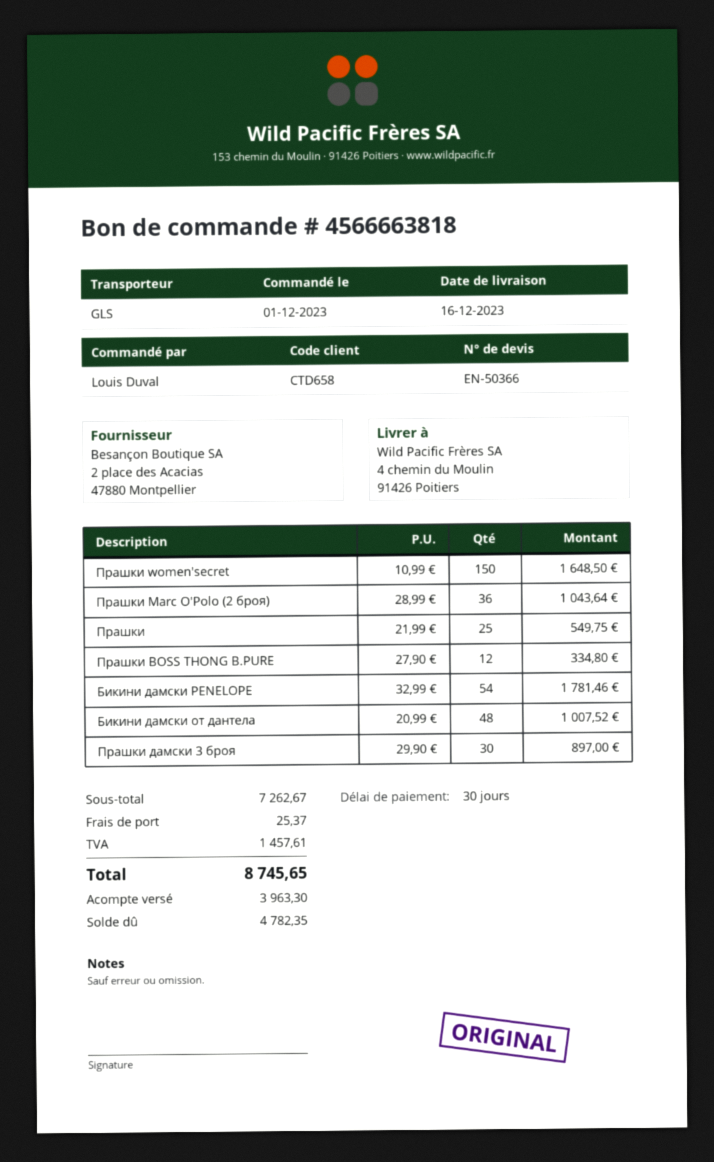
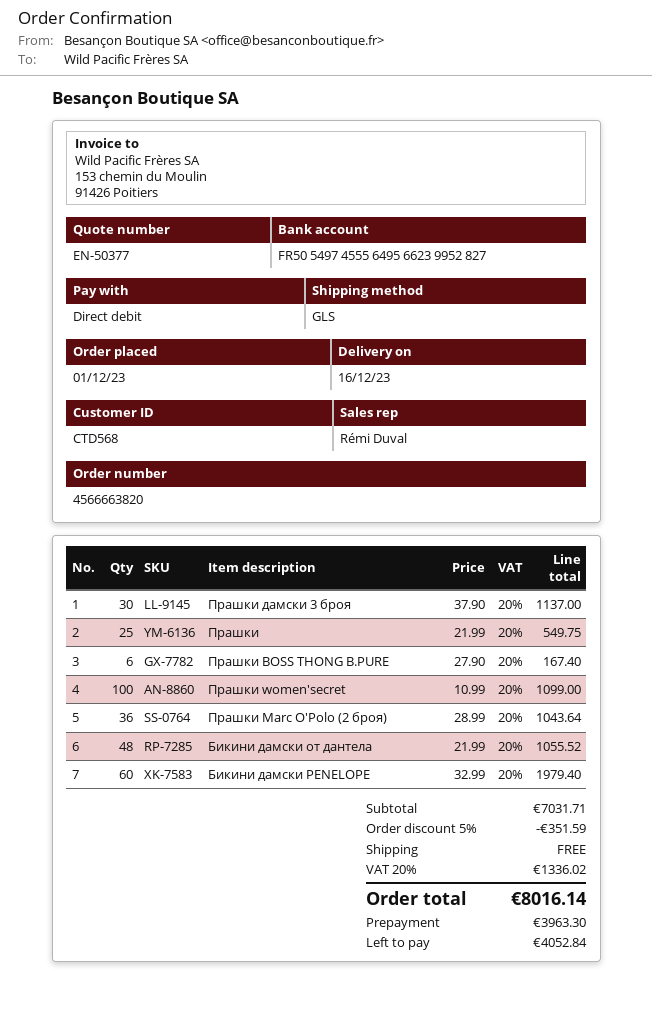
quote number: EN-50366 -> EN-50377
order number: 4566663818 -> 4566663820
customer number: CTD658 -> CTD568
Прашки women'secret: 150 x 10.99 = 1648.50 -> 100 x 10.99 = 1099.00
Прашки BOSS THONG B.PURE: 12 x 27.90 = 334.80 -> 6 x 27.90 = 167.40
Бикини дамски PENELOPE: 54 x 32.99 = 1781.46 -> 60 x 32.99 = 1979.40
Бикини дамски от дантела: 48 x 20.99 = 1007.52 -> 48 x 21.99 = 1055.52
Прашки дамски 3 броя: 30 x 29.90 = 897.00 -> 30 x 37.90 = 1137.00
subtotal: 7262.67 -> 7031.71
discount: none -> 5% = 351.59
shipping: 25.37 -> 0.00
tax: 1457.61 -> 1336.02
total: 8745.65 -> 8016.14
balance: 4782.35 -> 4052.84

